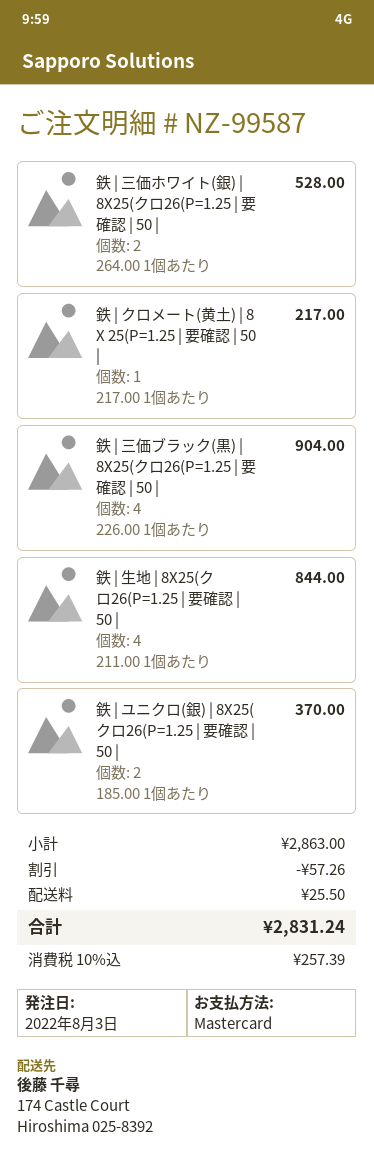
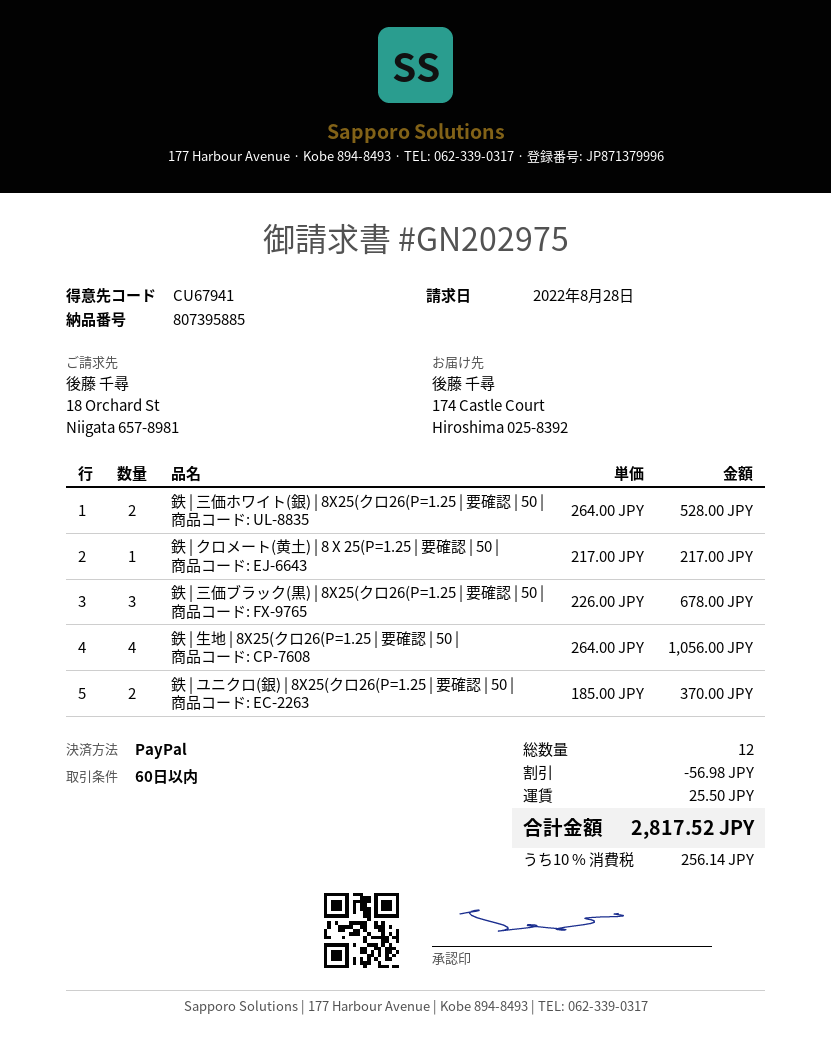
payment method: Mastercard -> PayPal
鉄 | 三価ブラック(黒) | 8X25(クロ26(P=1.25 | 要確認 | 50 |: 4 x 226.00 = 904.00 -> 3 x 226.00 = 678.00
鉄 | 生地 | 8X25(クロ26(P=1.25 | 要確認 | 50 |: 4 x 211.00 = 844.00 -> 4 x 264.00 = 1056.00
discount: 57.26 -> 56.98
tax: 10% = 257.39 -> 10% = 256.14
total: 2831.24 -> 2817.52

